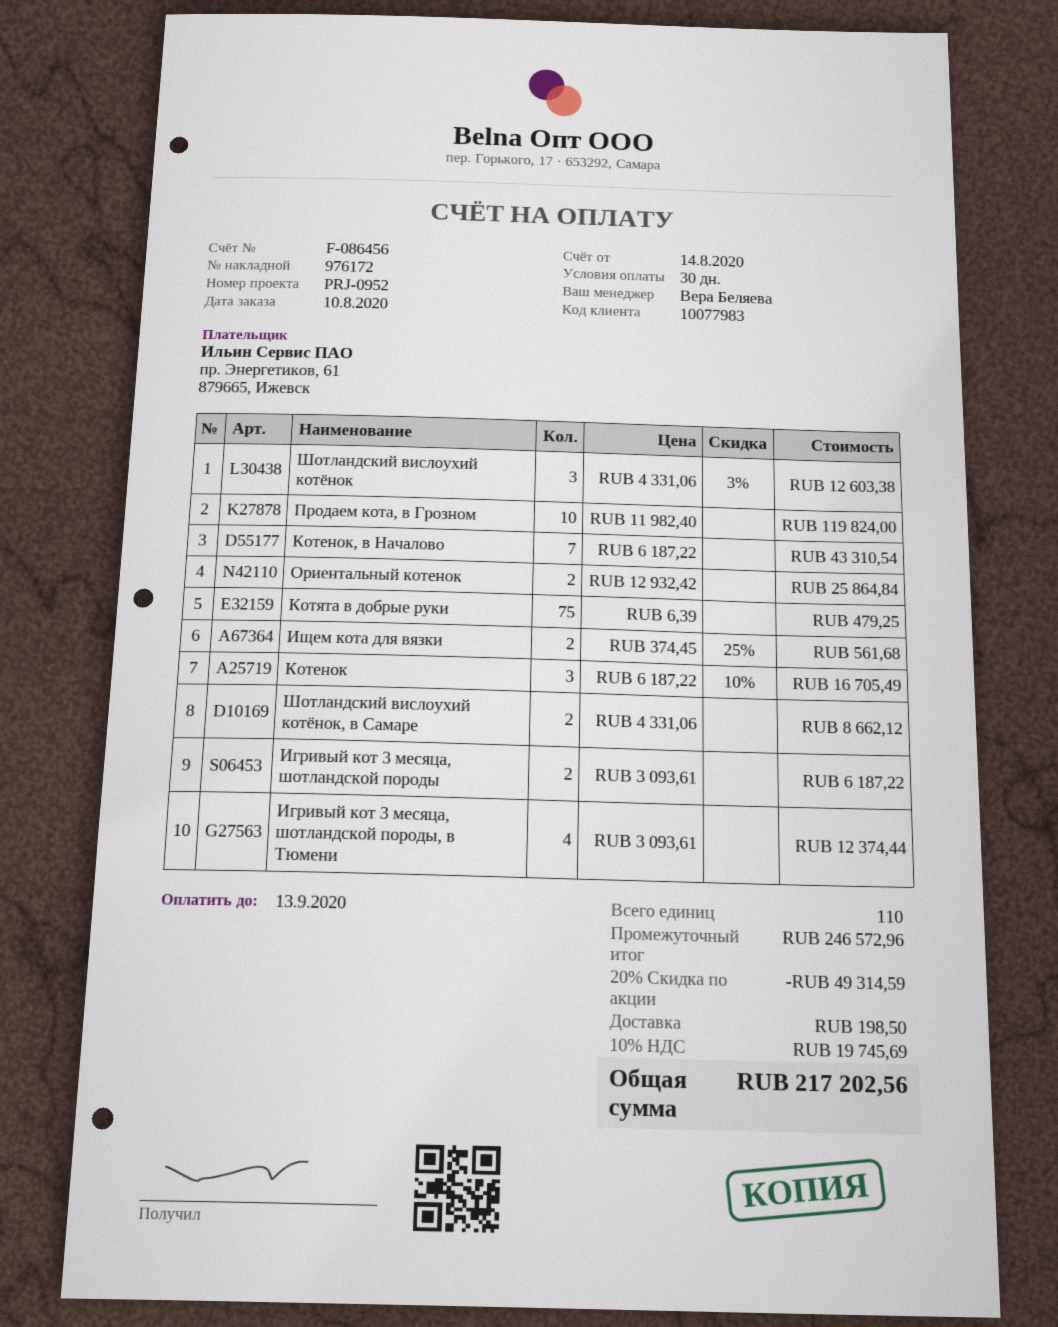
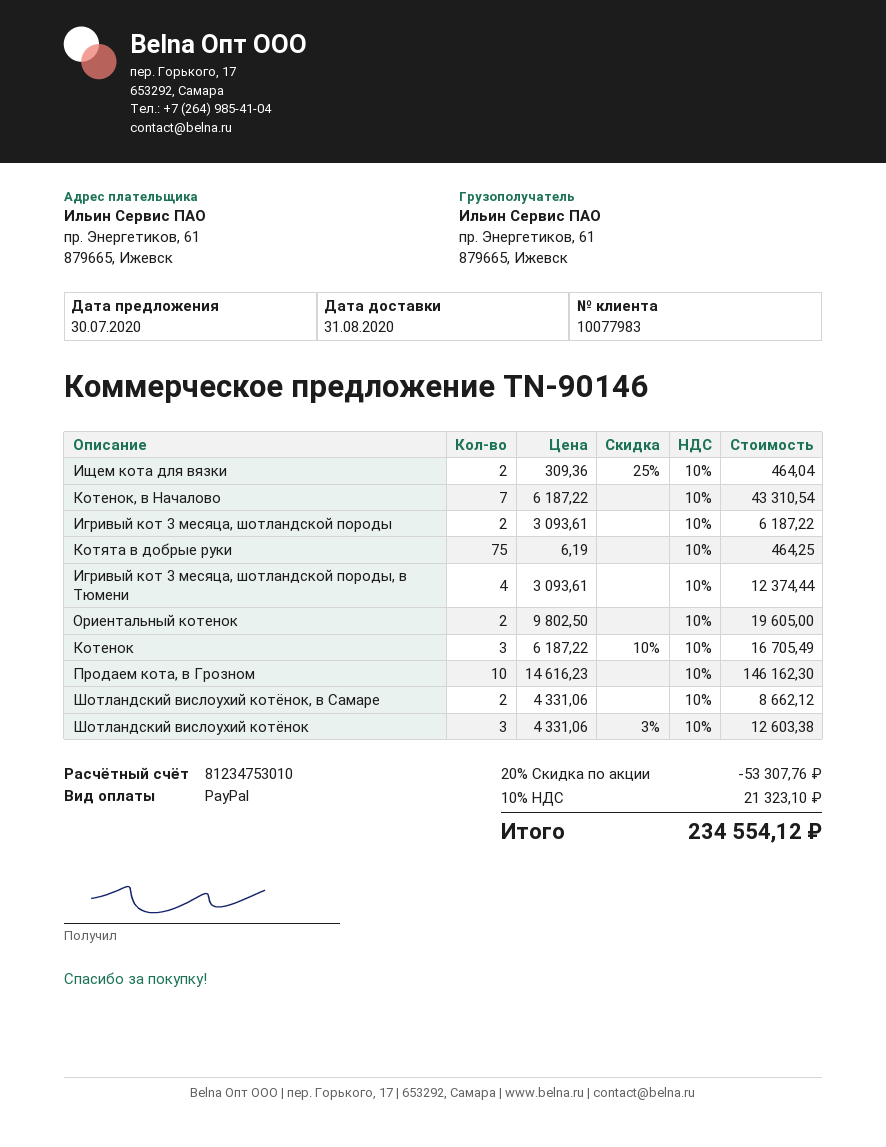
Продаем кота, в Грозном: 10 x 11982.40 = 119824.00 -> 10 x 14616.23 = 146162.30
Ориентальный котенок: 2 x 12932.42 = 25864.84 -> 2 x 9802.50 = 19605.00
Котята в добрые руки: 75 x 6.39 = 479.25 -> 75 x 6.19 = 464.25
Ищем кота для вязки: 2 x 374.45 - 25% = 561.68 -> 2 x 309.36 - 25% = 464.04
discount: 20% = 49314.59 -> 20% = 53307.76
shipping: 198.50 -> none
tax: 10% = 19745.69 -> 10% = 21323.10
total: 217202.56 -> 234554.12

